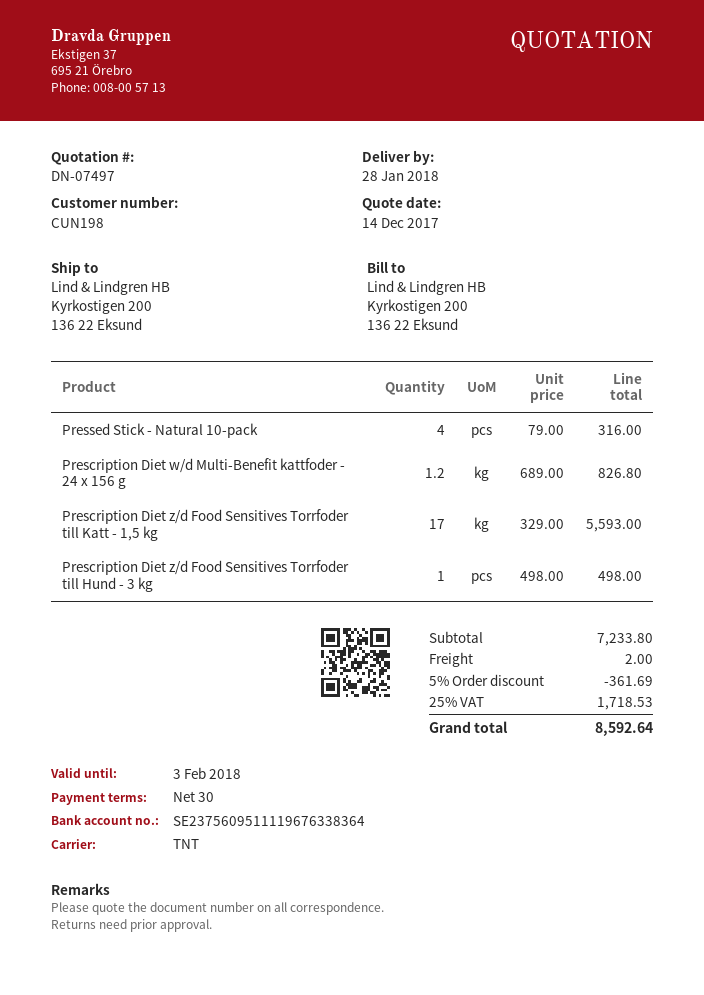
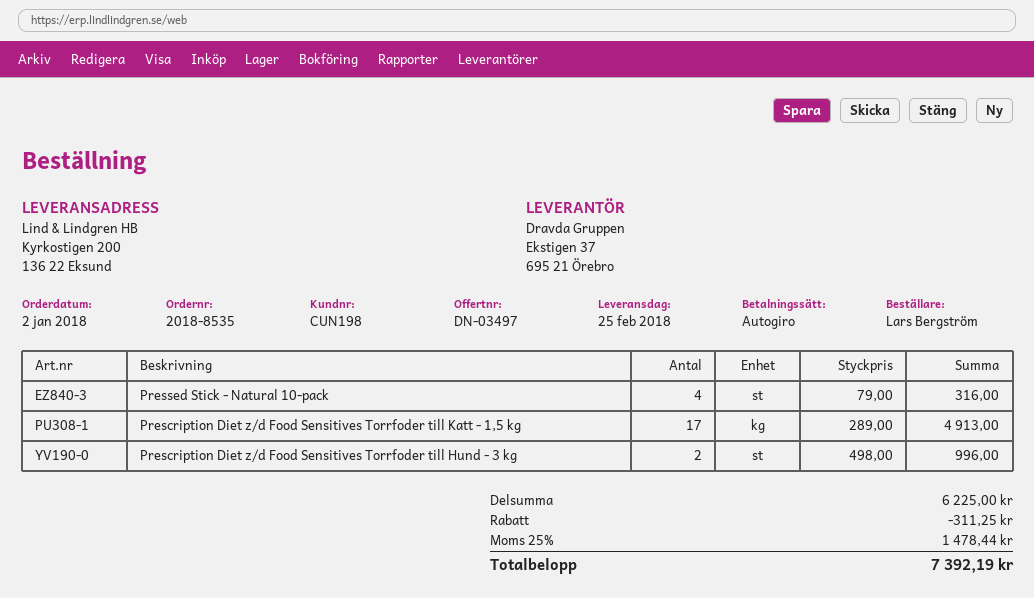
quote number: DN-07497 -> DN-03497
delivery date: 2018-01-28 -> 2018-02-25
Prescription Diet w/d Multi-Benefit kattfoder - 24 x 156 g: 1.2 x 689.00 = 826.80 -> none
Prescription Diet z/d Food Sensitives Torrfoder till Katt - 1,5 kg: 17 x 329.00 = 5593.00 -> 17 x 289.00 = 4913.00
Prescription Diet z/d Food Sensitives Torrfoder till Hund - 3 kg: 1 x 498.00 = 498.00 -> 2 x 498.00 = 996.00
subtotal: 7233.80 -> 6225.00
discount: 361.69 -> 311.25
shipping: 2.00 -> none
tax: 25% = 1718.53 -> 25% = 1478.44
total: 8592.64 -> 7392.19

